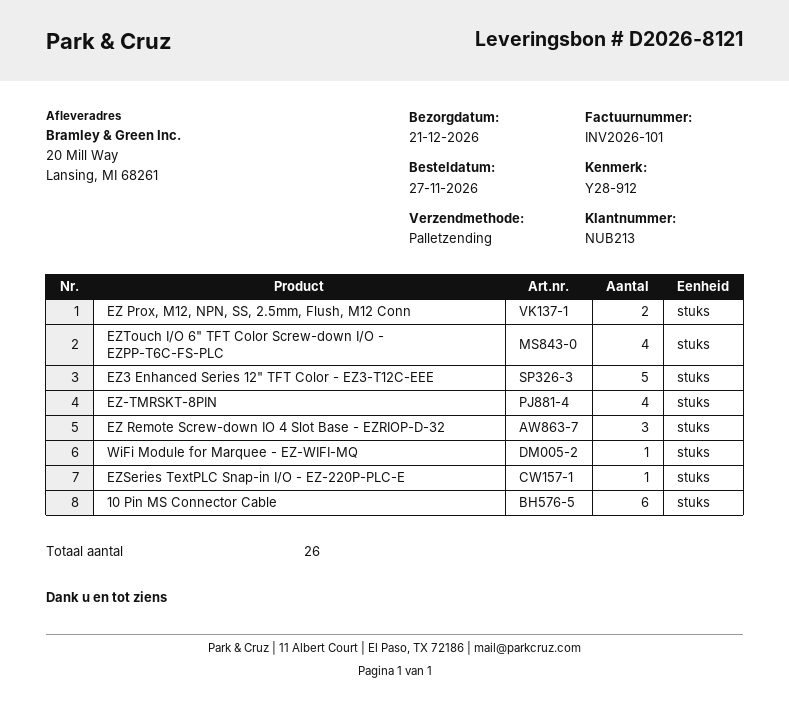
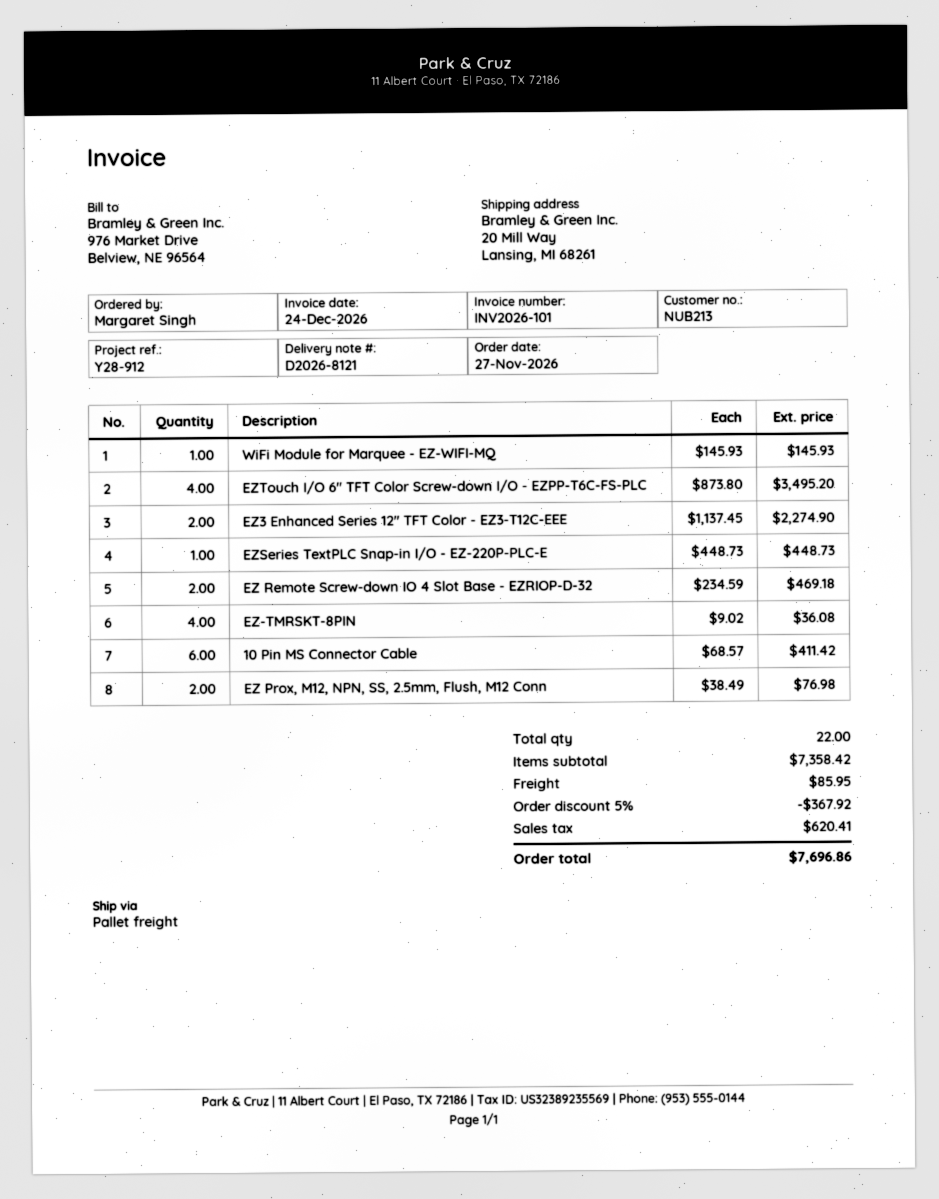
EZ3 Enhanced Series 12" TFT Color - EZ3-T12C-EEE: 5 -> 2
EZ Remote Screw-down IO 4 Slot Base - EZRIOP-D-32: 3 -> 2
total quantity: 26 -> 22

